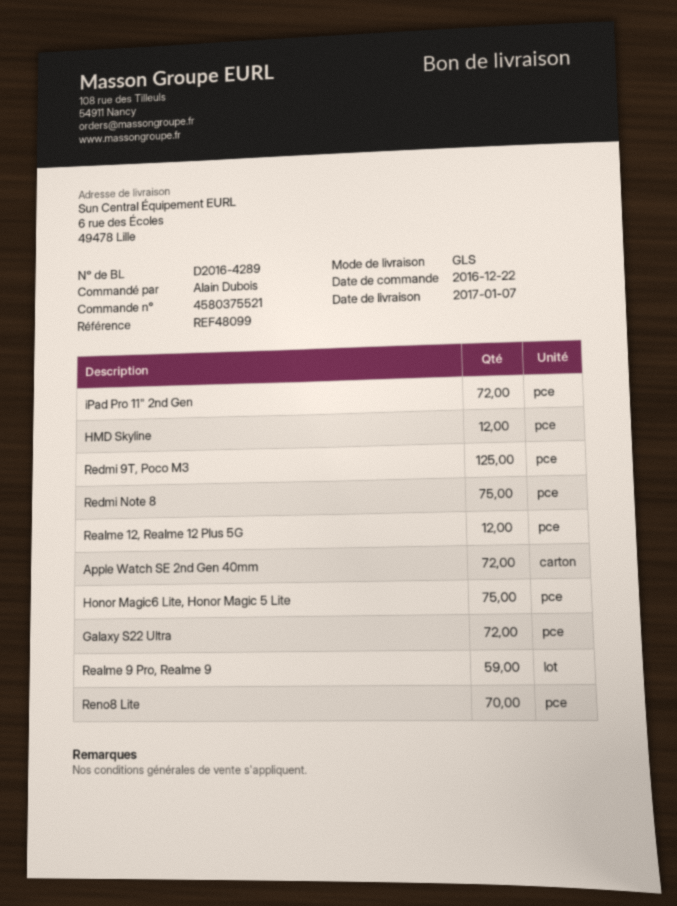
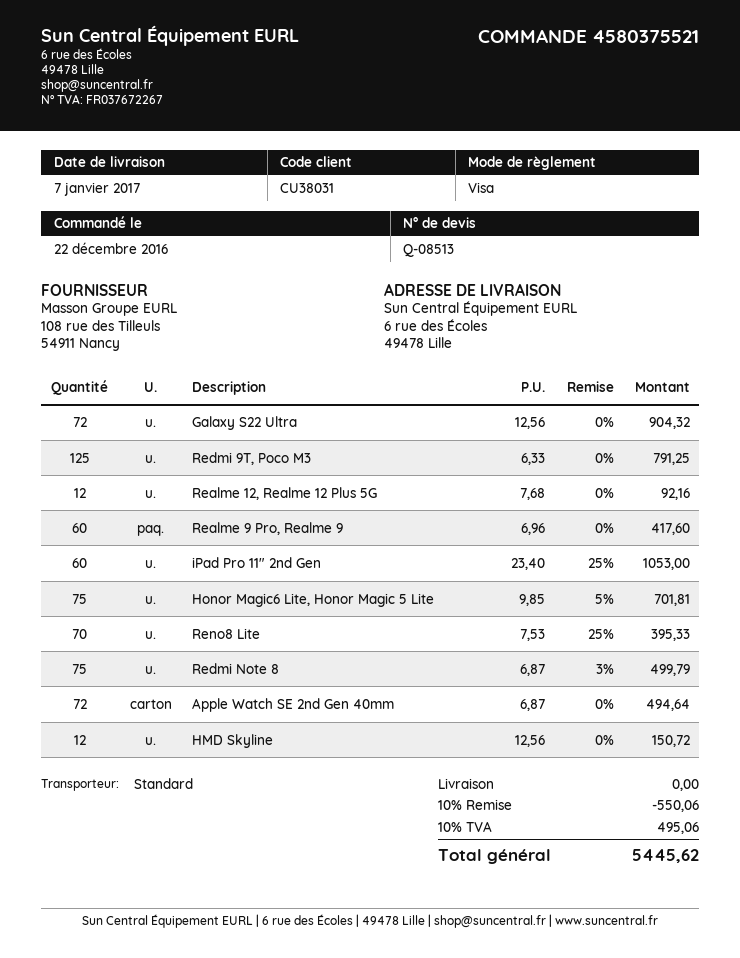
shipping method: GLS -> standard
iPad Pro 11" 2nd Gen: 72 -> 60
Realme 9 Pro, Realme 9: 59 -> 60

